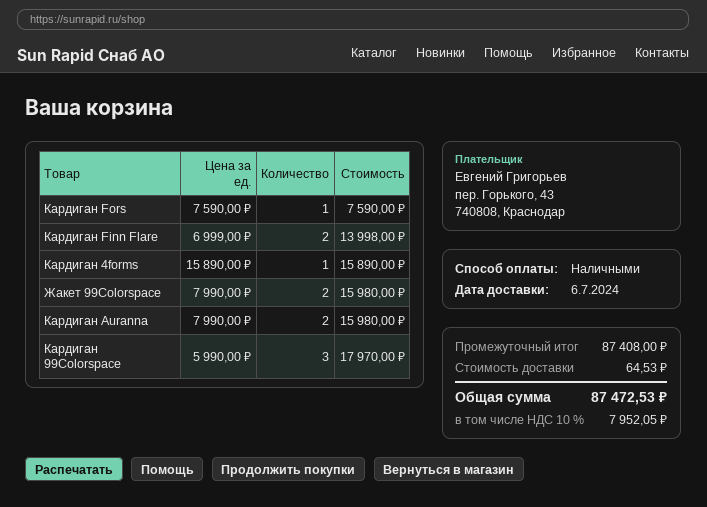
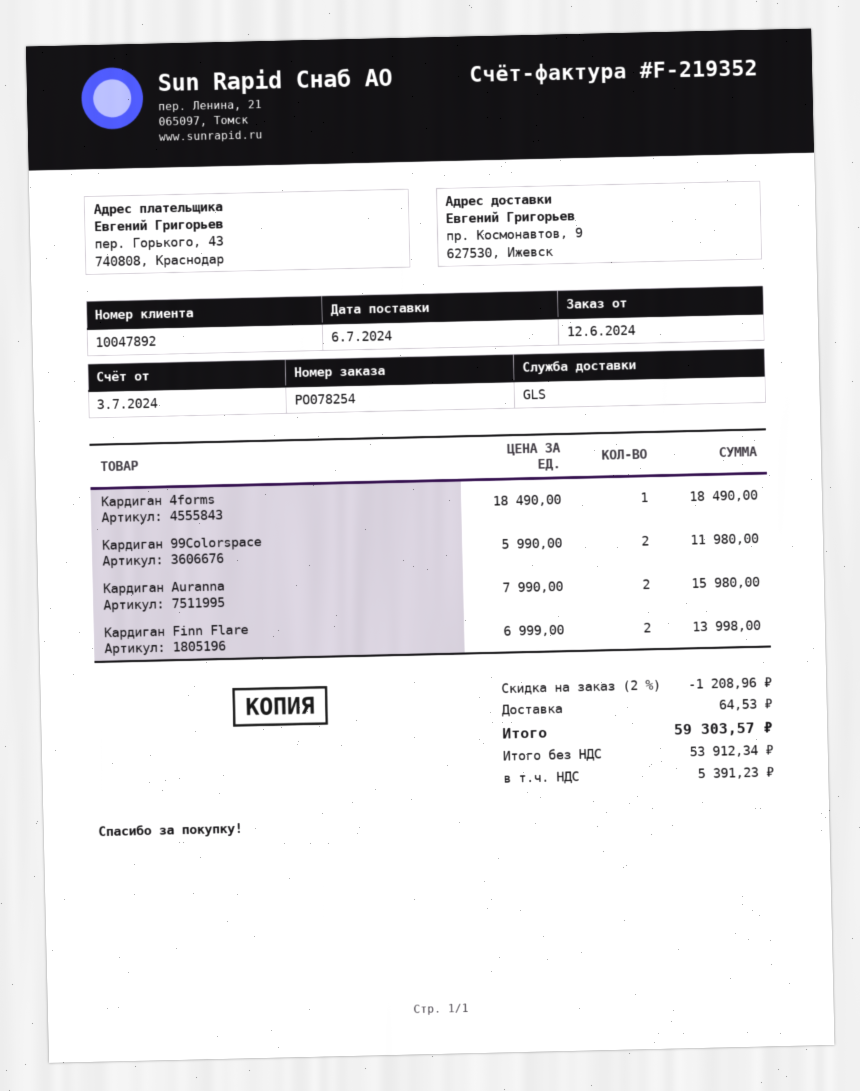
Кардиган Fors: 1 x 7590.00 = 7590.00 -> none
Кардиган 4forms: 1 x 15890.00 = 15890.00 -> 1 x 18490.00 = 18490.00
Жакет 99Colorspace: 2 x 7990.00 = 15980.00 -> none
Кардиган 99Colorspace: 3 x 5990.00 = 17970.00 -> 2 x 5990.00 = 11980.00
discount: none -> 2% = 1208.96
tax: 7952.05 -> 5391.23
total: 87472.53 -> 59303.57

